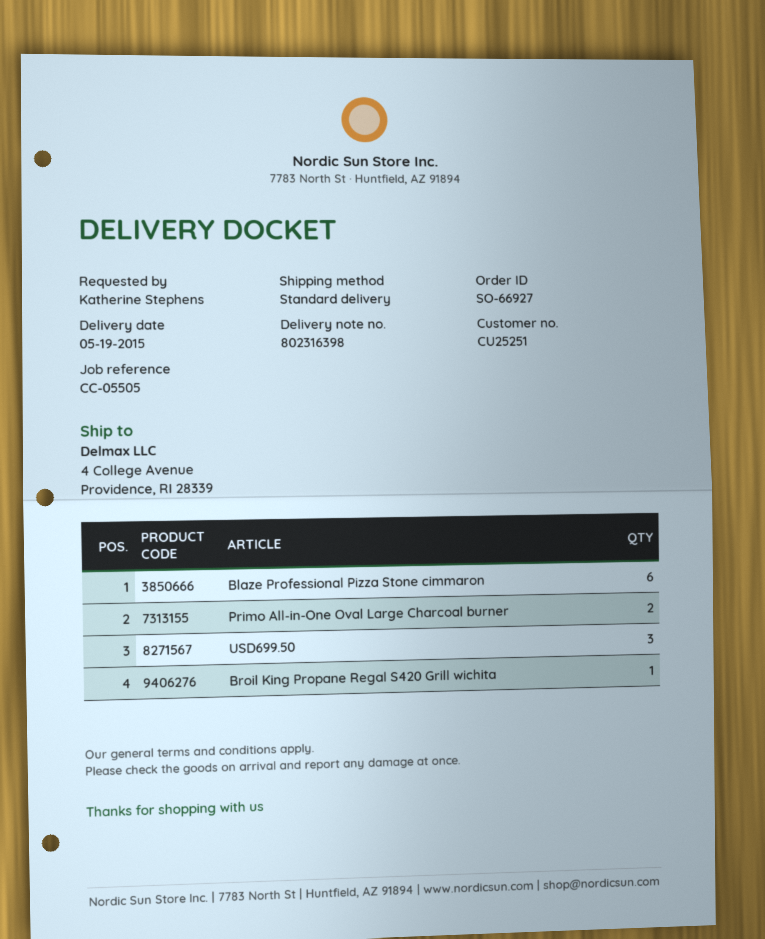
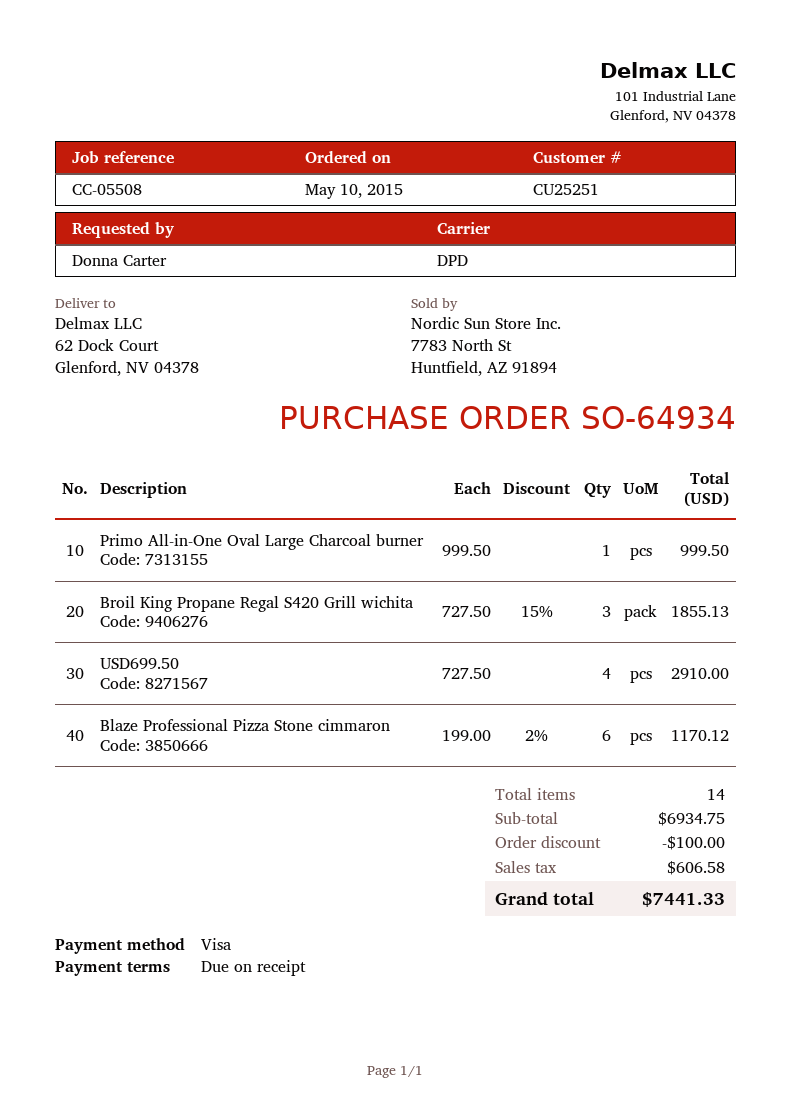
order number: SO-66927 -> SO-64934
reference: CC-05505 -> CC-05508
ordered by: Katherine Stephens -> Donna Carter
shipping method: standard -> DPD
ship to: 4 College Avenue, Providence, RI 28339 -> 62 Dock Court, Glenford, NV 04378
Primo All-in-One Oval Large Charcoal burner: 2 -> 1
USD699.50: 3 -> 4
Broil King Propane Regal S420 Grill wichita: 1 -> 3

